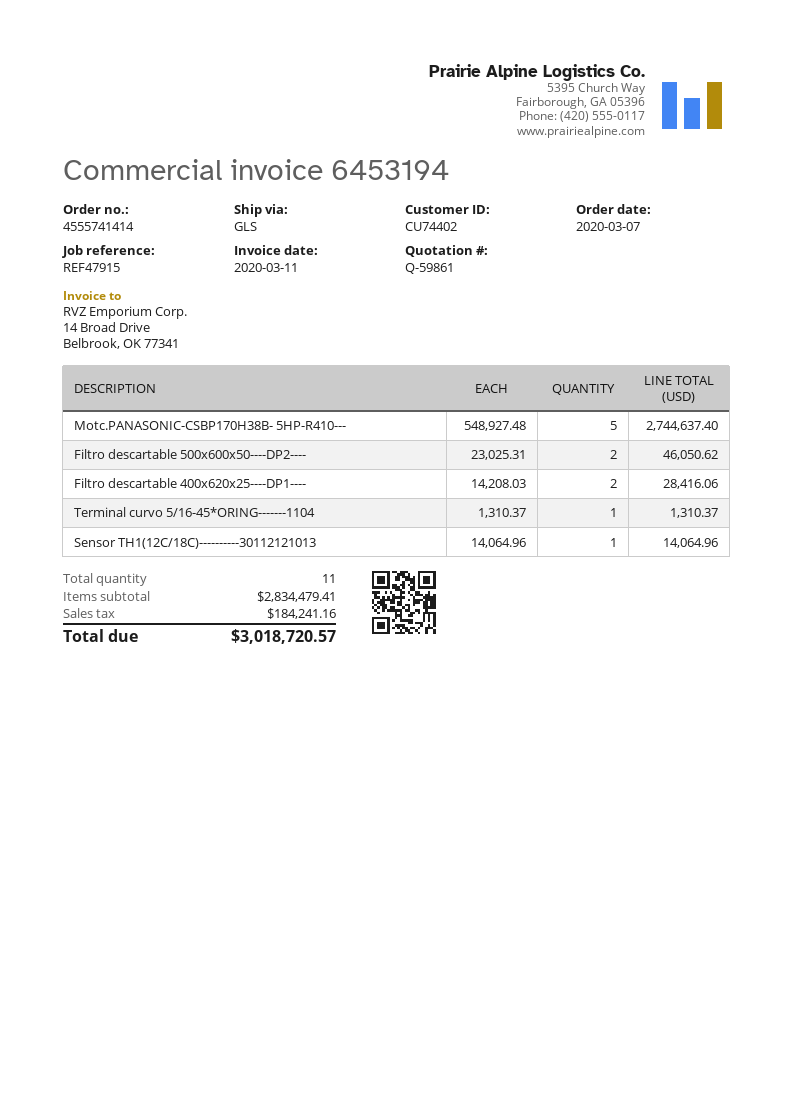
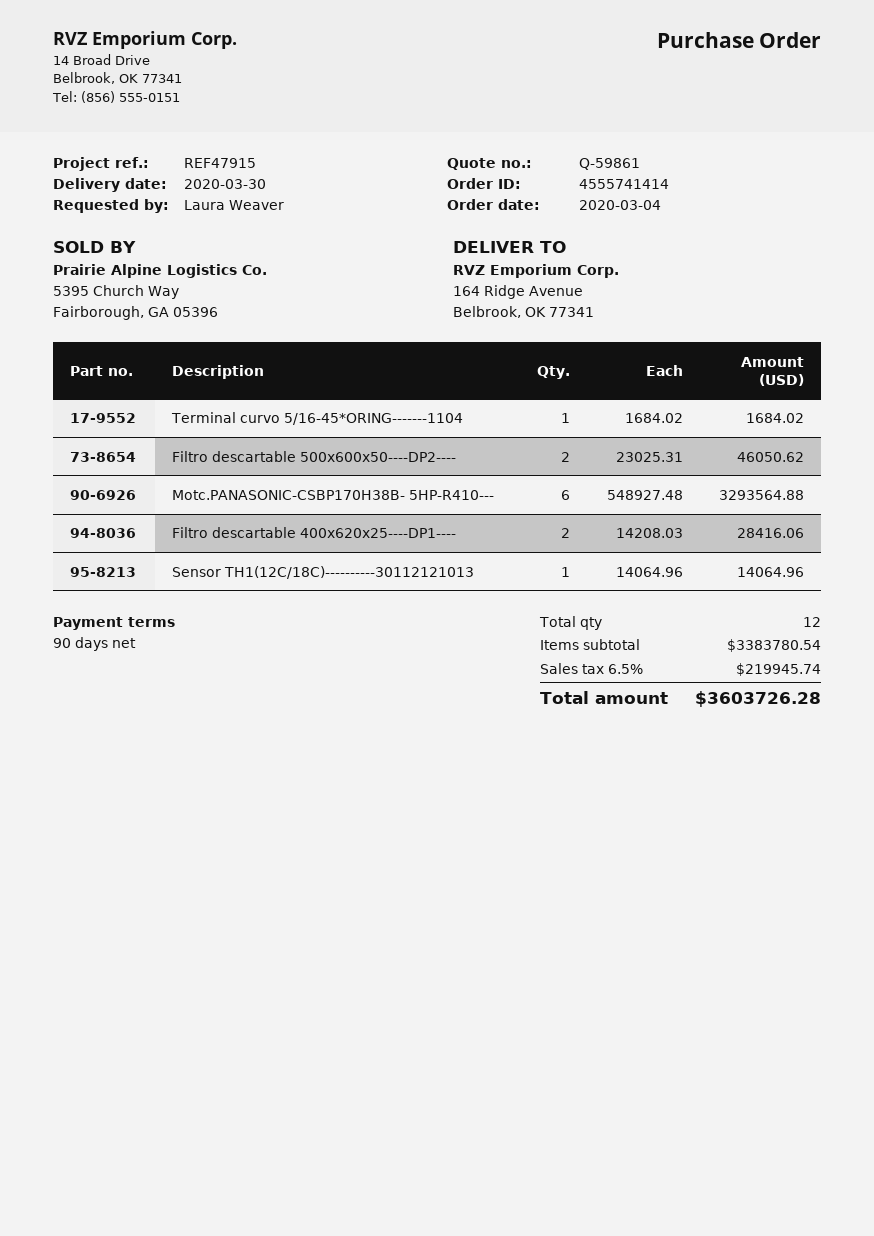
order date: 2020-03-07 -> 2020-03-04
Motc.PANASONIC-CSBP170H38B- 5HP-R410---: 5 x 548927.48 = 2744637.40 -> 6 x 548927.48 = 3293564.88
Terminal curvo 5/16-45*ORING-------1104: 1 x 1310.37 = 1310.37 -> 1 x 1684.02 = 1684.02
total quantity: 11 -> 12
subtotal: 2834479.41 -> 3383780.54
tax: 184241.16 -> 219945.74
total: 3018720.57 -> 3603726.28

